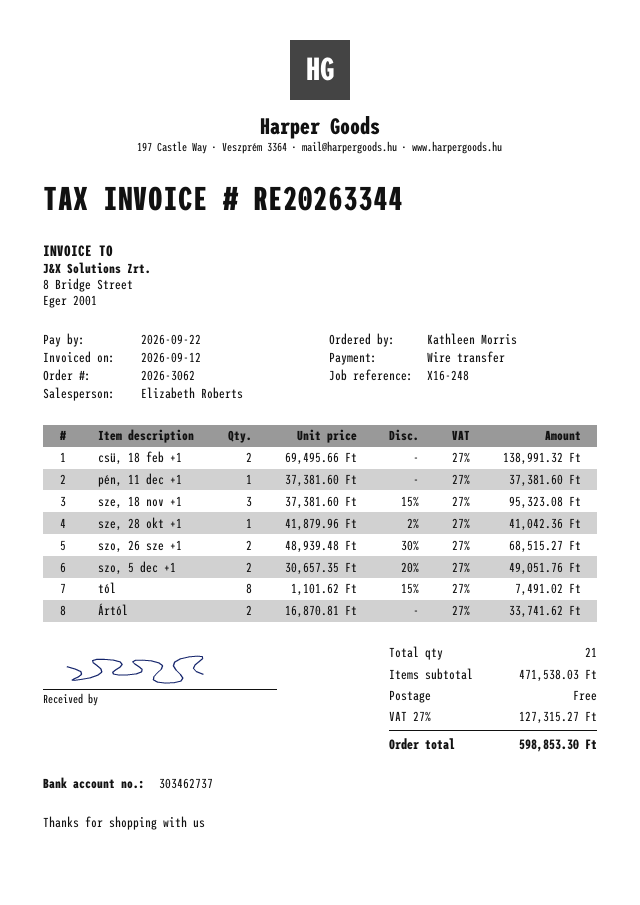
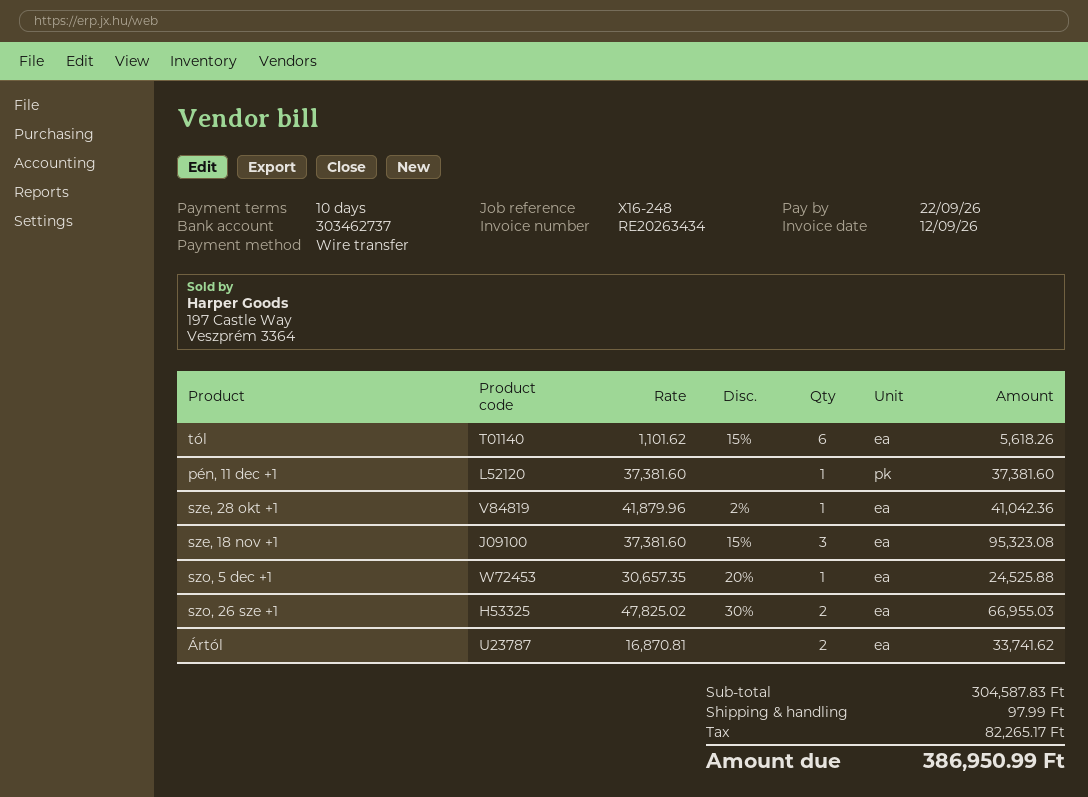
invoice number: RE20263344 -> RE20263434
csü, 18 feb +1: 2 x 69495.66 = 138991.32 -> none
szo, 26 sze +1: 2 x 48939.48 - 30% = 68515.27 -> 2 x 47825.02 - 30% = 66955.03
szo, 5 dec +1: 2 x 30657.35 - 20% = 49051.76 -> 1 x 30657.35 - 20% = 24525.88
tól: 8 x 1101.62 - 15% = 7491.02 -> 6 x 1101.62 - 15% = 5618.26
subtotal: 471538.03 -> 304587.83
shipping: 0.00 -> 97.99
tax: 127315.27 -> 82265.17
total: 598853.30 -> 386950.99

